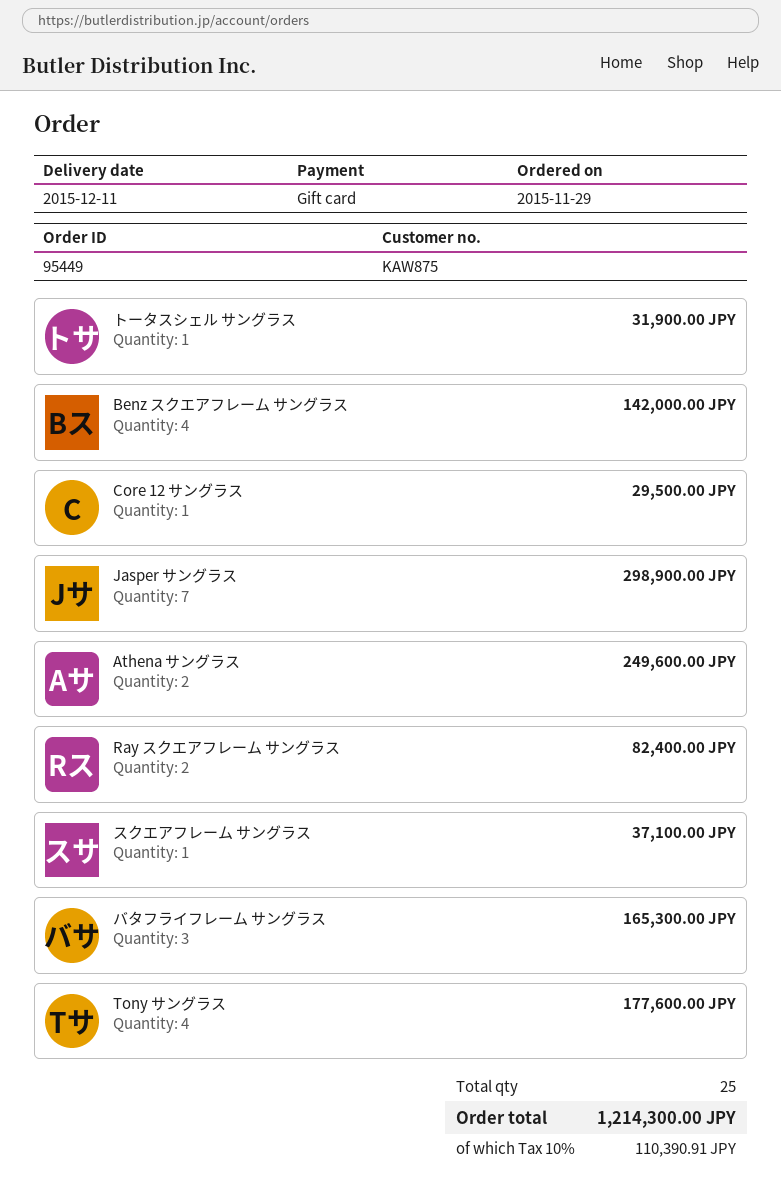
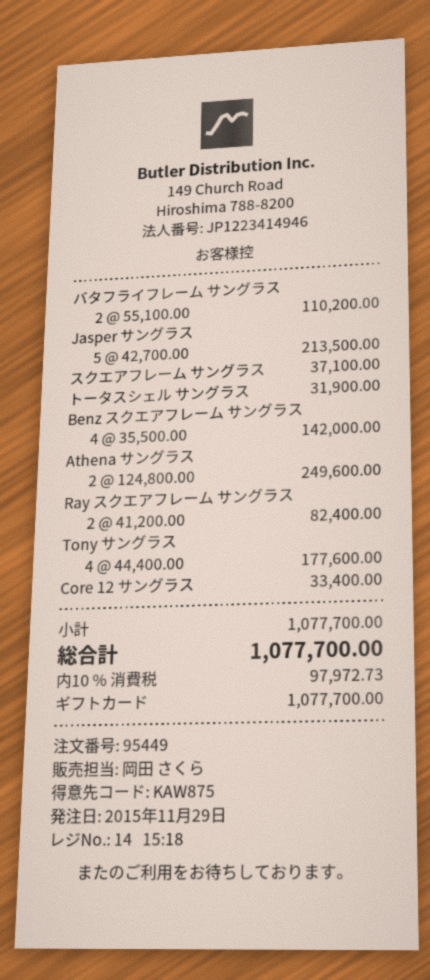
Core 12 サングラス: 1 for 29500.00 -> 1 for 33400.00
Jasper サングラス: 7 for 298900.00 -> 5 for 213500.00
バタフライフレーム サングラス: 3 for 165300.00 -> 2 for 110200.00
tax: 10% = 110390.91 -> 10% = 97972.73
total: 1214300.00 -> 1077700.00

